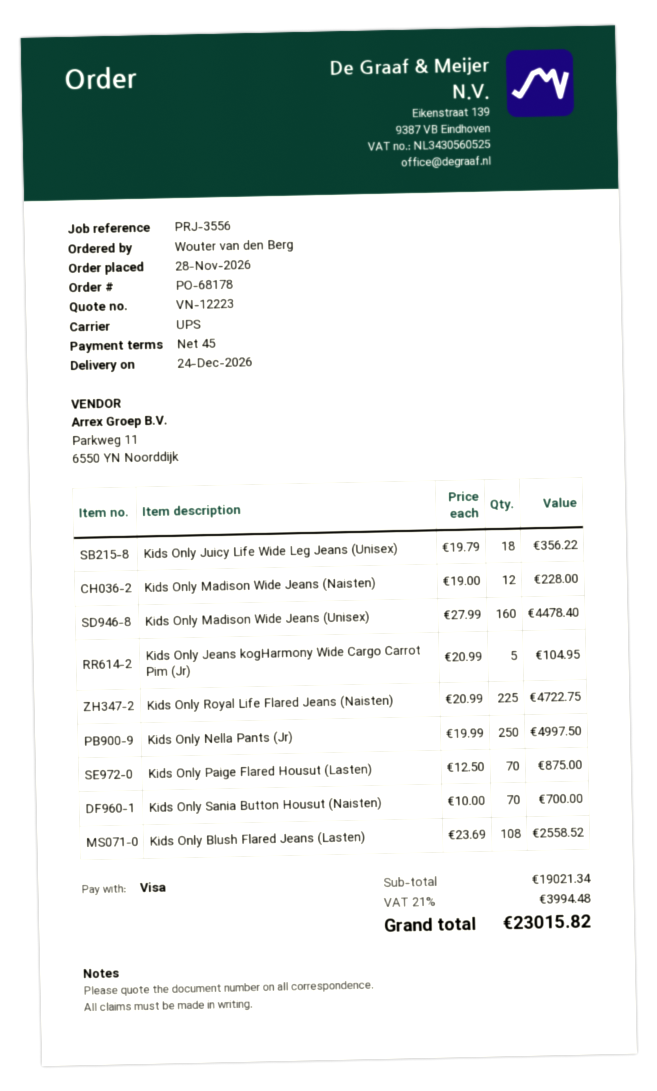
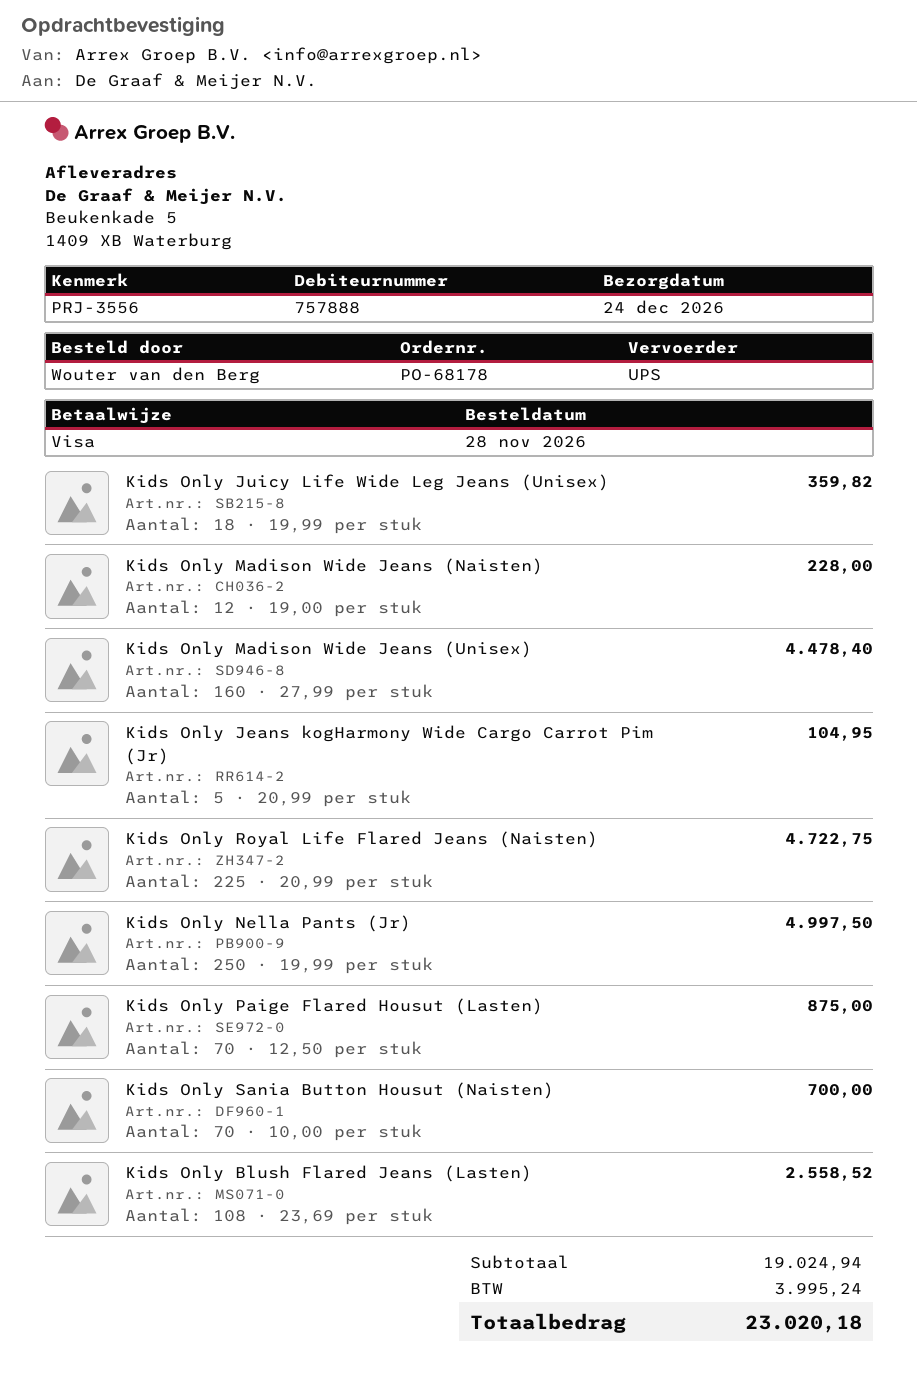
Kids Only Juicy Life Wide Leg Jeans (Unisex): 18 x 19.79 = 356.22 -> 18 x 19.99 = 359.82
subtotal: 19021.34 -> 19024.94
tax: 3994.48 -> 3995.24
total: 23015.82 -> 23020.18

